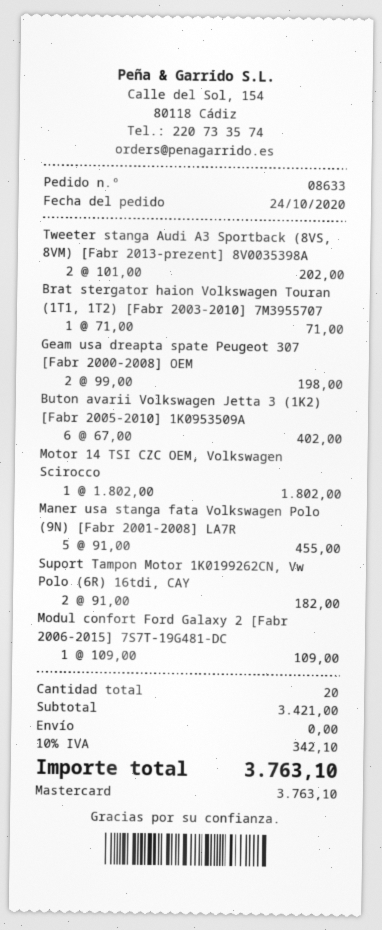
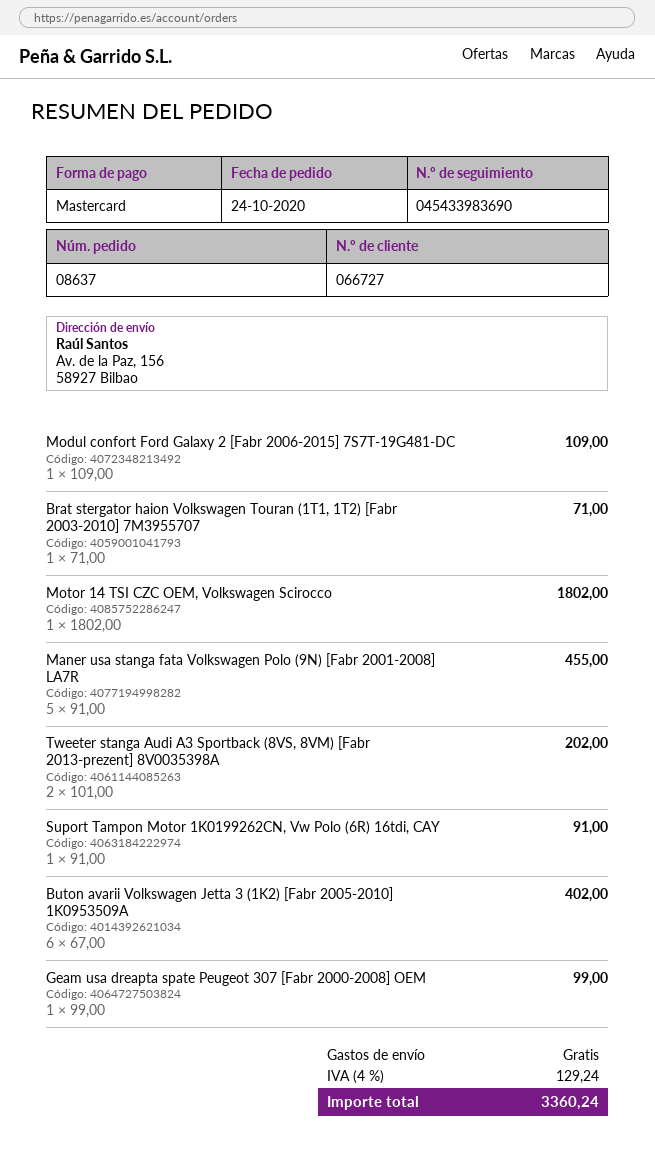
order number: 08633 -> 08637
Geam usa dreapta spate Peugeot 307 [Fabr 2000-2008] OEM: 2 x 99.00 = 198.00 -> 1 x 99.00 = 99.00
Suport Tampon Motor 1K0199262CN, Vw Polo (6R) 16tdi, CAY: 2 x 91.00 = 182.00 -> 1 x 91.00 = 91.00
tax: 10% = 342.10 -> 4% = 129.24
total: 3763.10 -> 3360.24

